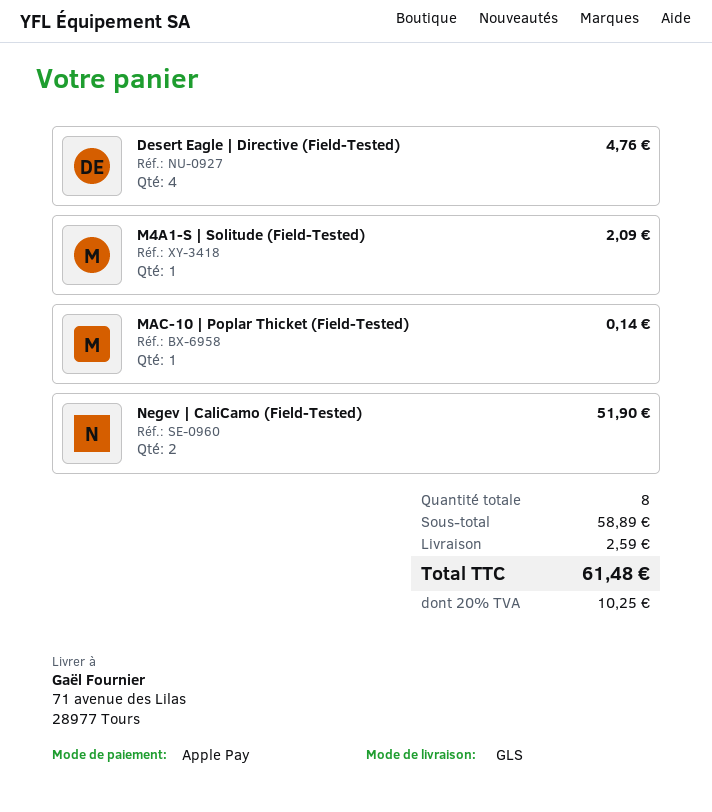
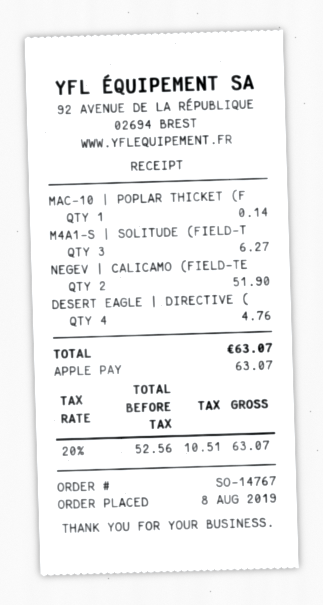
M4A1-S | Solitude (Field-Tested): 1 for 2.09 -> 3 for 6.27
shipping: 2.59 -> none
tax: 20% = 10.25 -> 20% = 10.51
total: 61.48 -> 63.07

